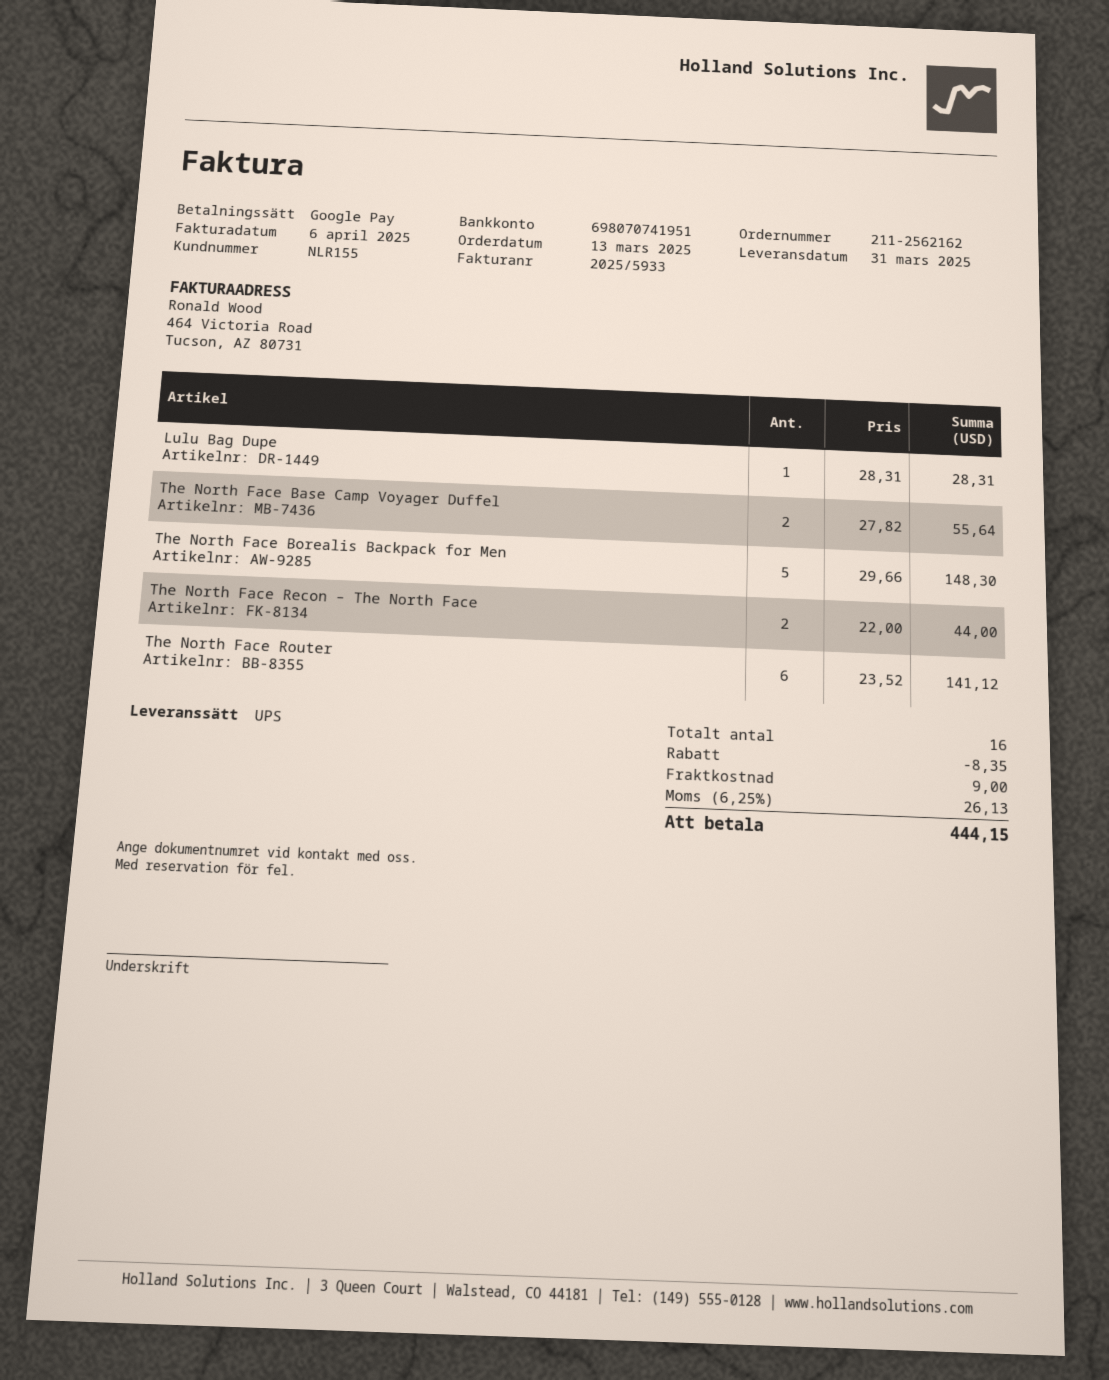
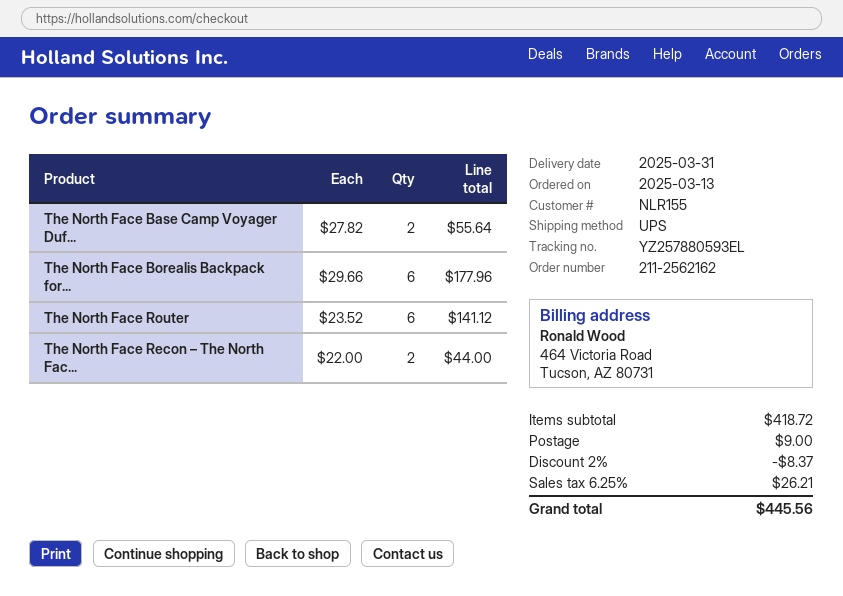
Lulu Bag Dupe: 1 x 28.31 = 28.31 -> none
The North Face Borealis Backpack for Men: 5 x 29.66 = 148.30 -> 6 x 29.66 = 177.96
discount: 8.35 -> 8.37
tax: 6.25% = 26.13 -> 6.25% = 26.21
total: 444.15 -> 445.56

